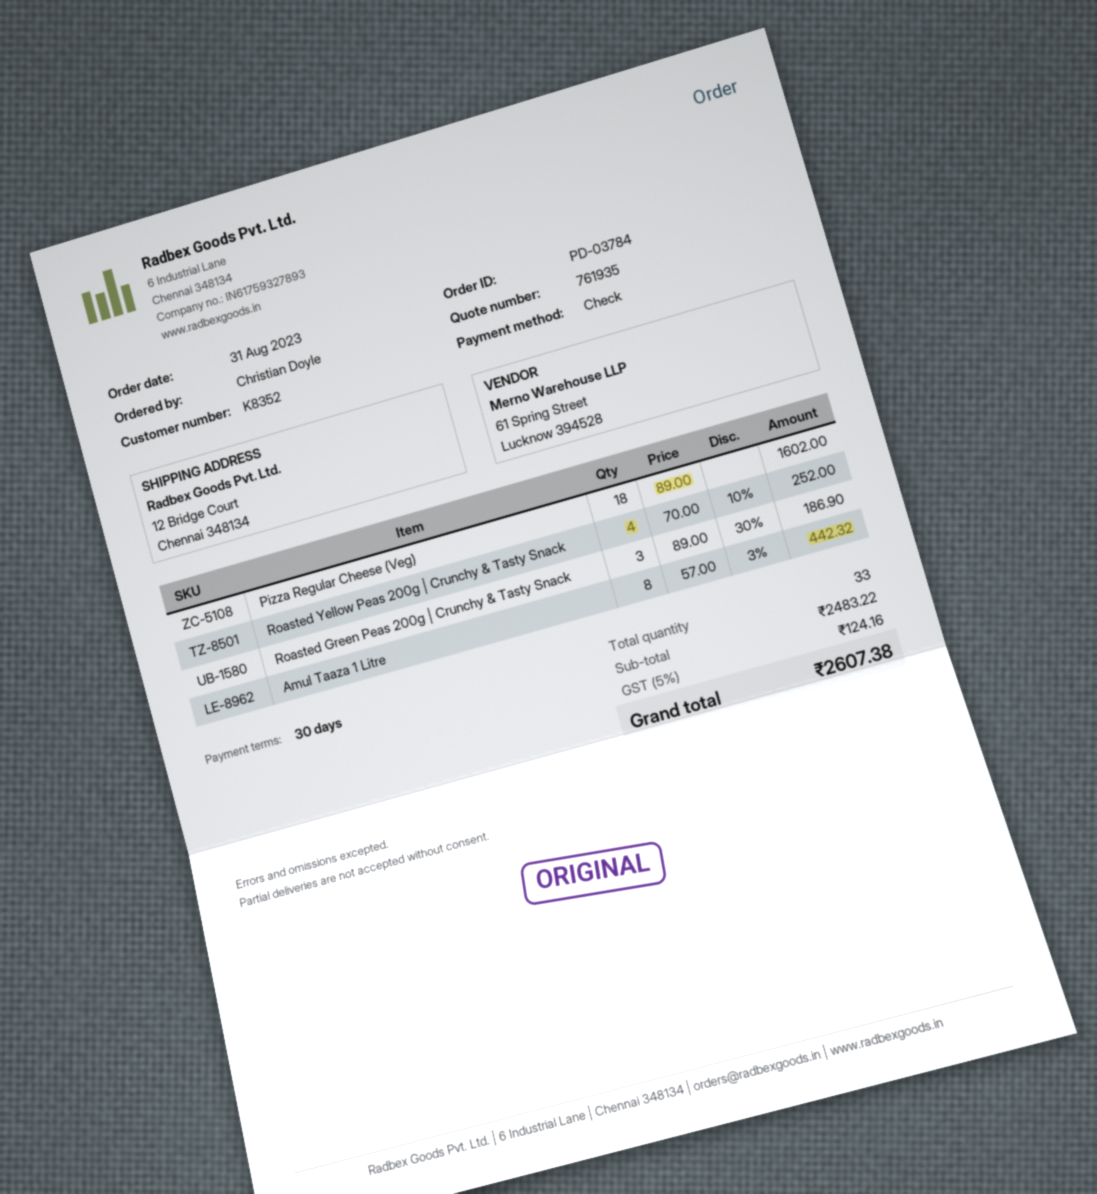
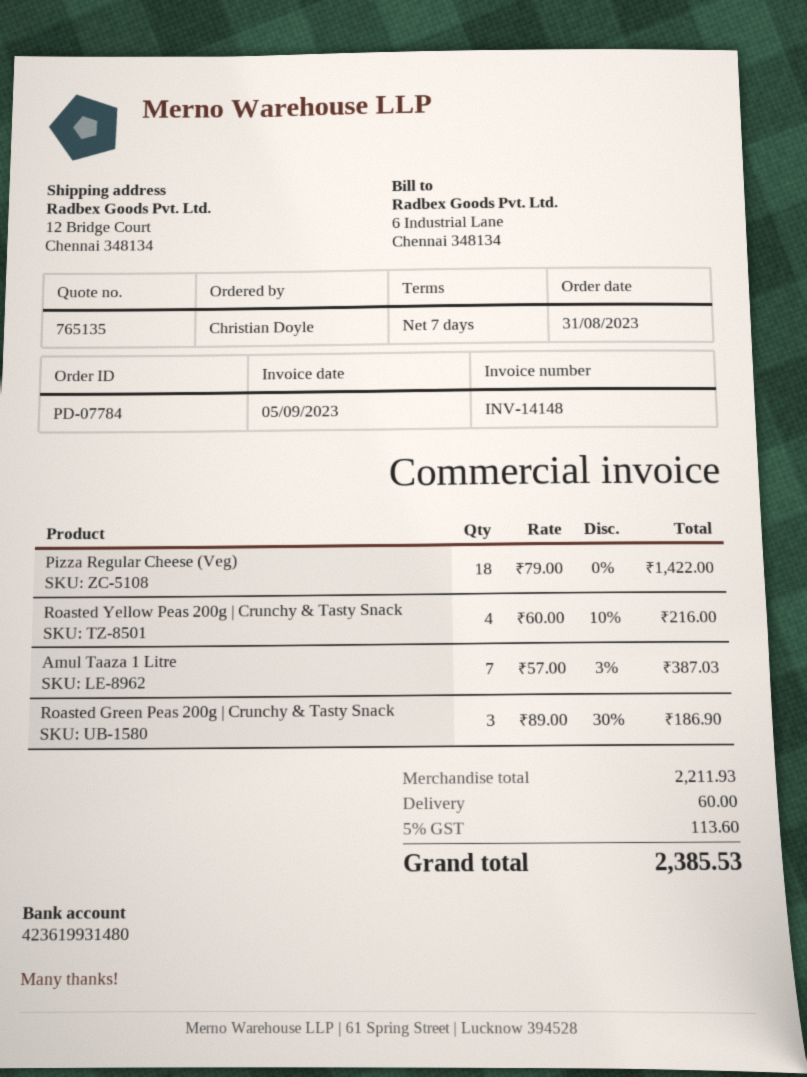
quote number: 761935 -> 765135
order number: PD-03784 -> PD-07784
payment terms: 30 days -> 7 days
Pizza Regular Cheese (Veg): 18 x 89.00 = 1602.00 -> 18 x 79.00 = 1422.00
Roasted Yellow Peas 200g | Crunchy & Tasty Snack: 4 x 70.00 - 10% = 252.00 -> 4 x 60.00 - 10% = 216.00
Amul Taaza 1 Litre: 8 x 57.00 - 3% = 442.32 -> 7 x 57.00 - 3% = 387.03
subtotal: 2483.22 -> 2211.93
shipping: none -> 60.00
tax: 5% = 124.16 -> 5% = 113.60
total: 2607.38 -> 2385.53

